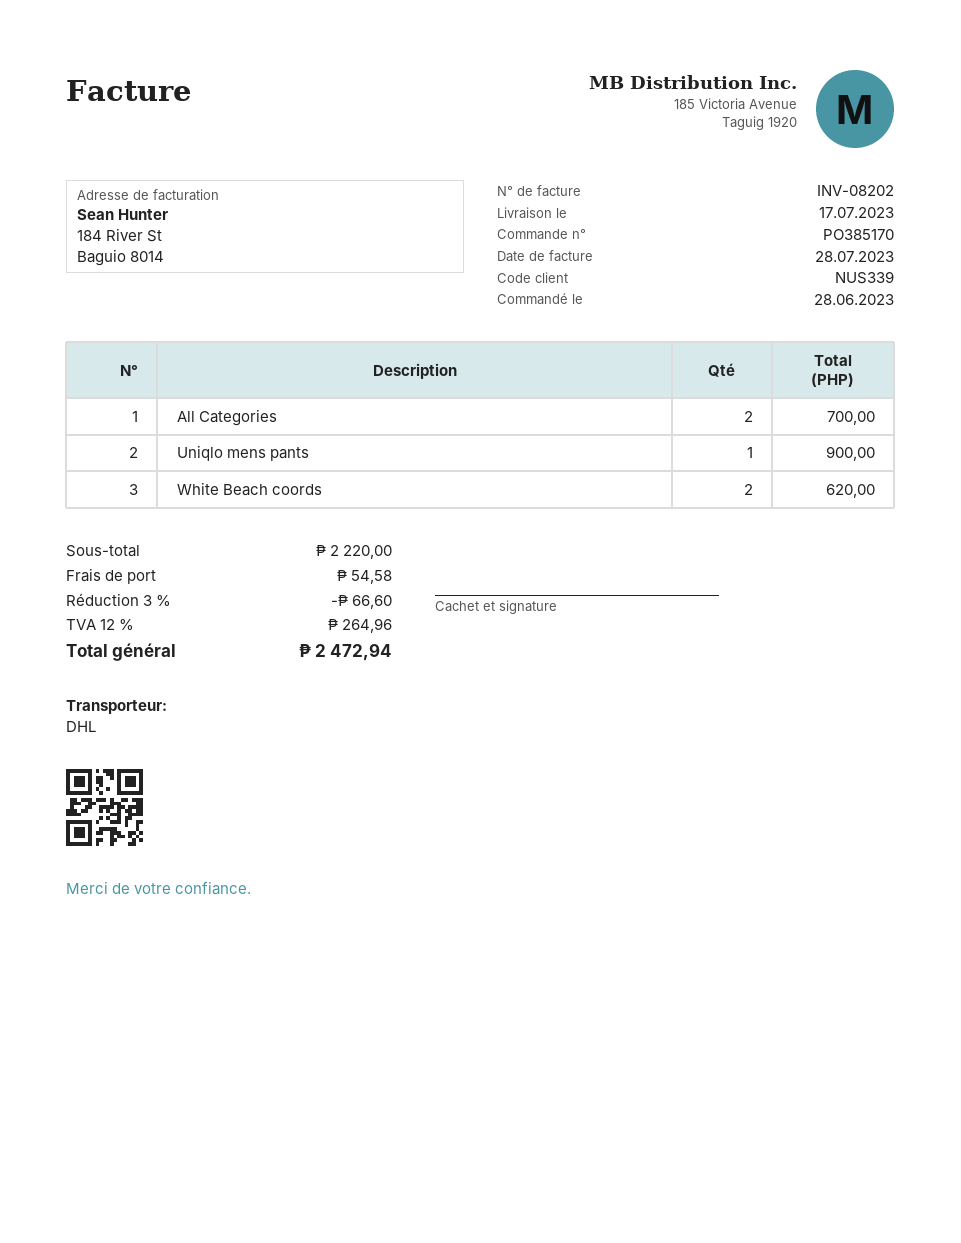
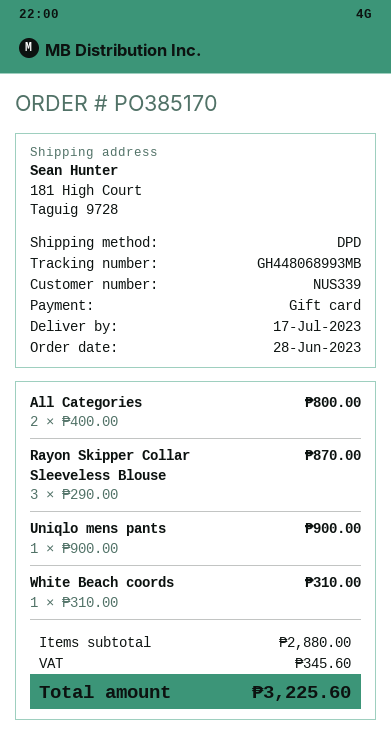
shipping method: DHL -> DPD
All Categories: 2 for 700.00 -> 2 for 800.00
White Beach coords: 2 for 620.00 -> 1 for 310.00
Rayon Skipper Collar Sleeveless Blouse: none -> 3 for 870.00
subtotal: 2220.00 -> 2880.00
discount: 3% = 66.60 -> none
shipping: 54.58 -> none
tax: 264.96 -> 345.60
total: 2472.94 -> 3225.60

